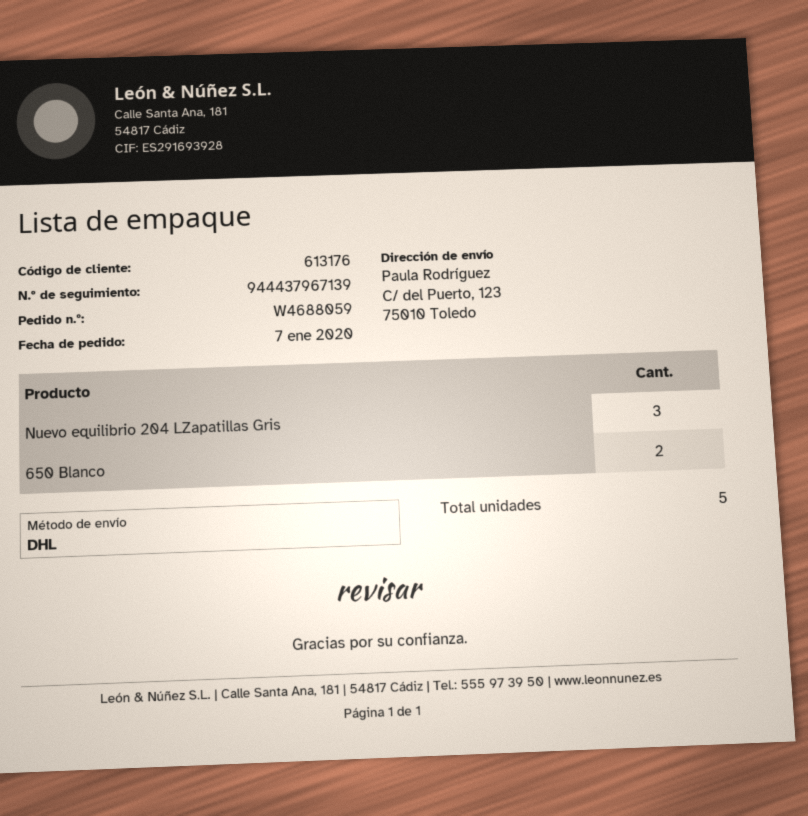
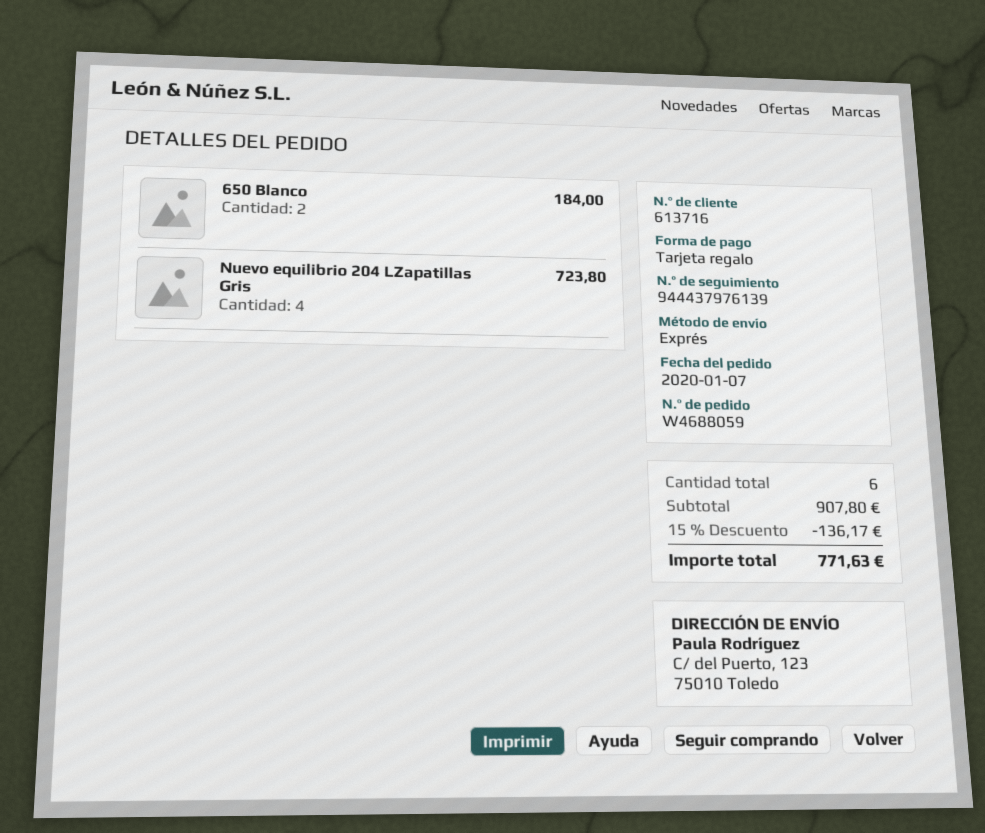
customer number: 613176 -> 613716
shipping method: DHL -> express
tracking number: 944437967139 -> 944437976139
Nuevo equilibrio 204 LZapatillas Gris: 3 -> 4
total quantity: 5 -> 6

